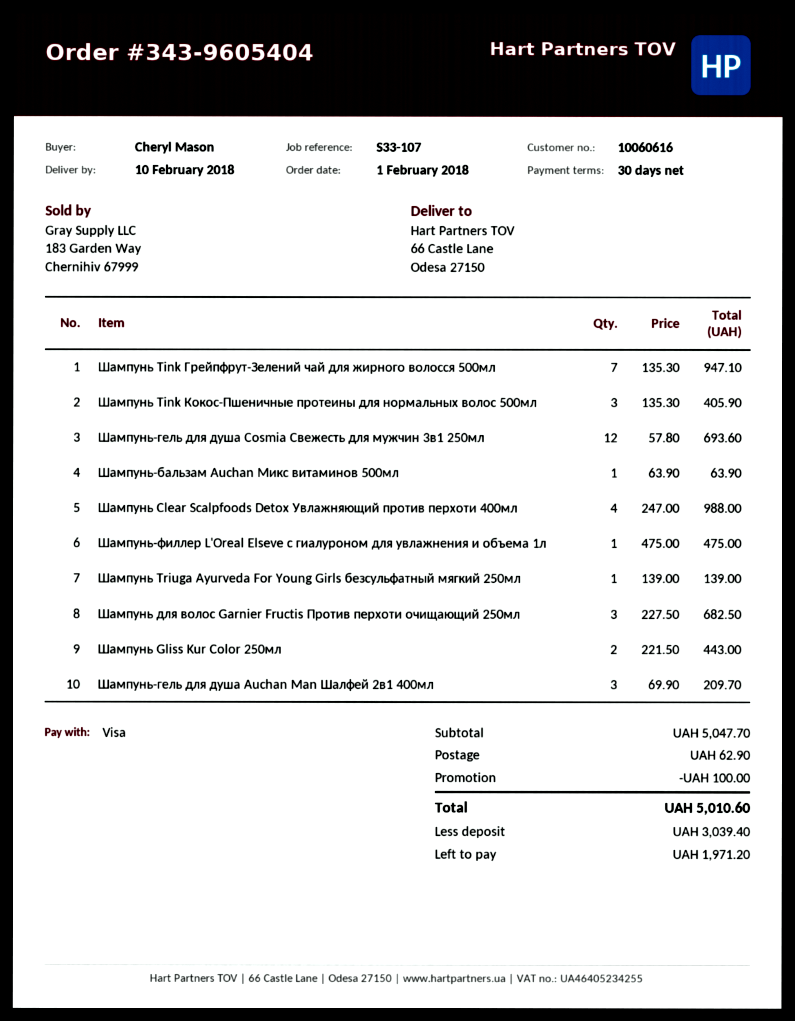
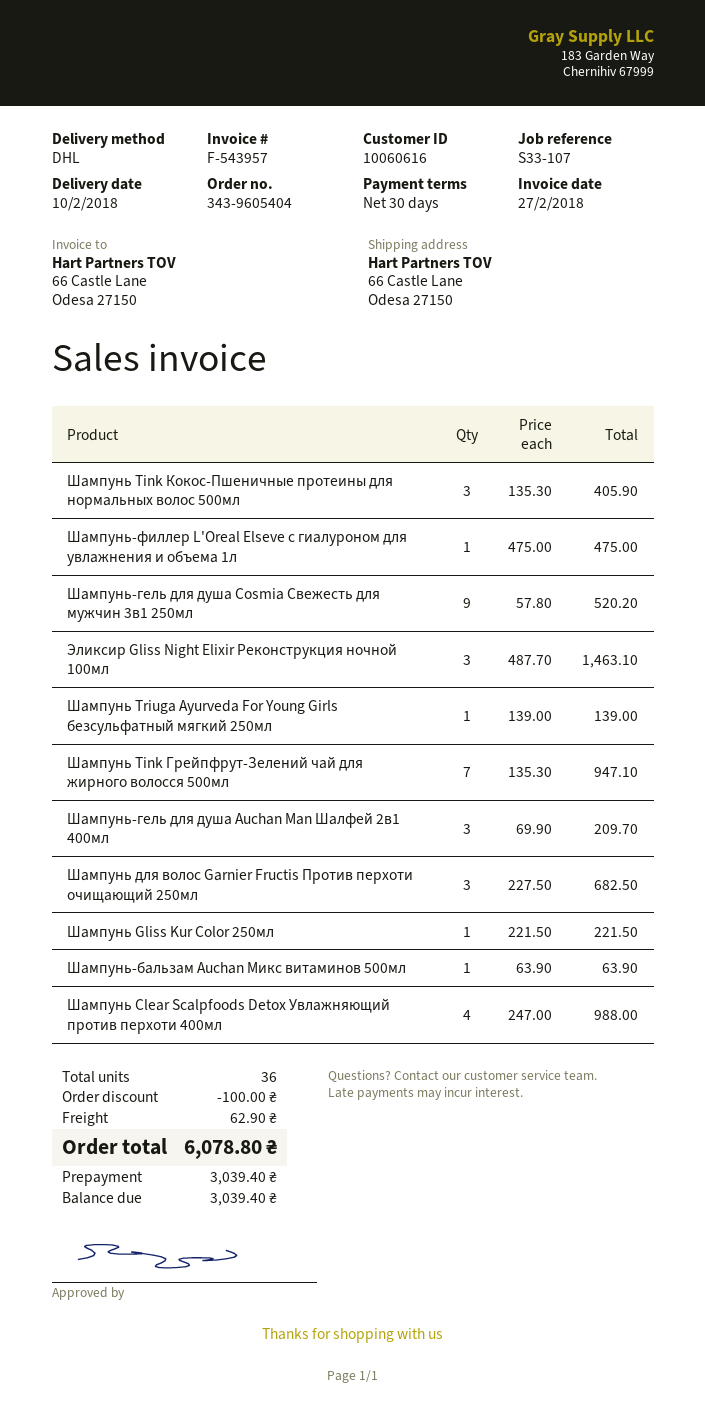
Шампунь-гель для душа Cosmia Свежесть для мужчин 3в1 250мл: 12 x 57.80 = 693.60 -> 9 x 57.80 = 520.20
Шампунь Gliss Kur Color 250мл: 2 x 221.50 = 443.00 -> 1 x 221.50 = 221.50
Эликсир Gliss Night Elixir Реконструкция ночной 100мл: none -> 3 x 487.70 = 1463.10
total: 5010.60 -> 6078.80
balance: 1971.20 -> 3039.40

